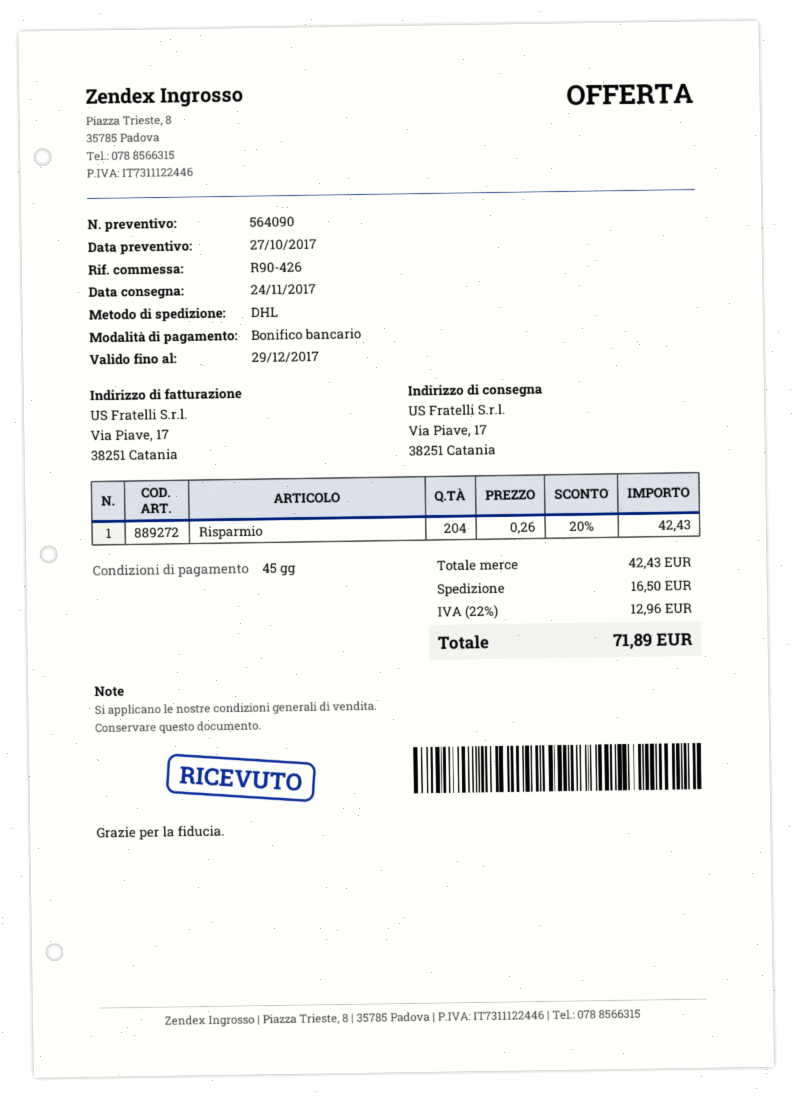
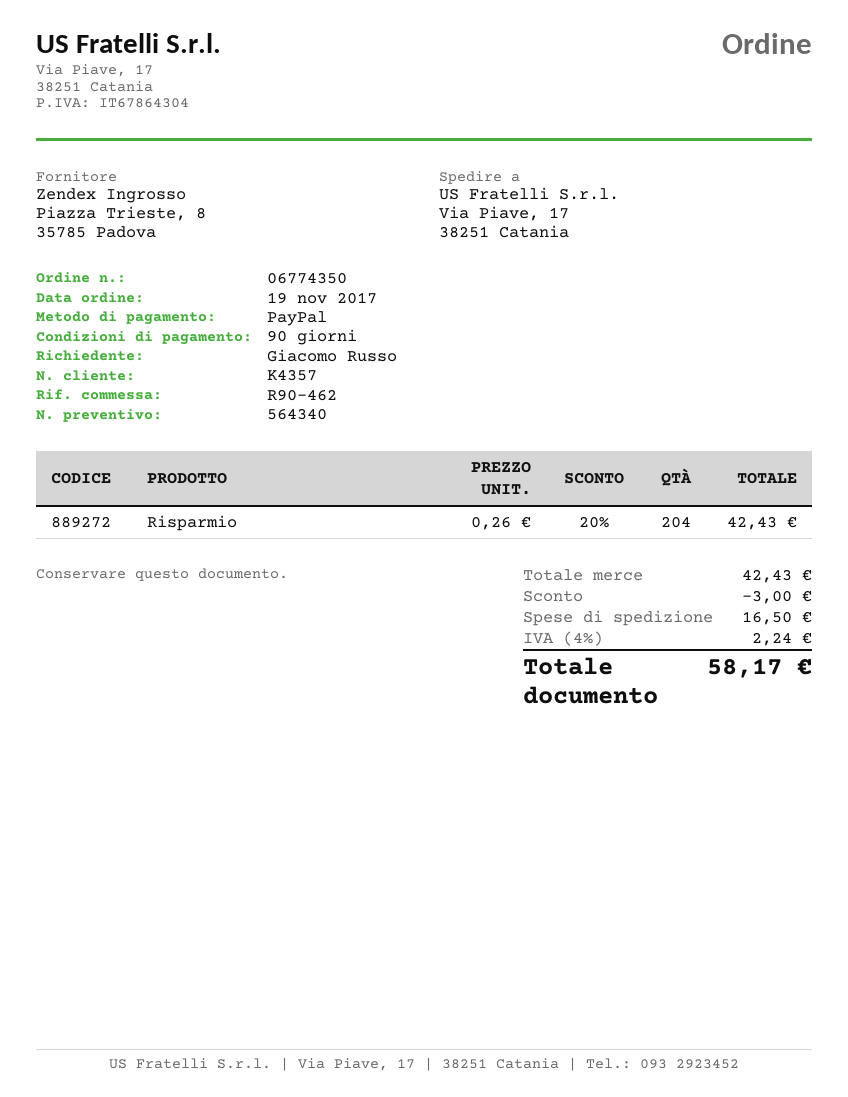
quote number: 564090 -> 564340
payment terms: 45 days -> 90 days
reference: R90-426 -> R90-462
payment method: bank transfer -> PayPal
discount: none -> 3.00
tax: 22% = 12.96 -> 4% = 2.24
total: 71.89 -> 58.17

